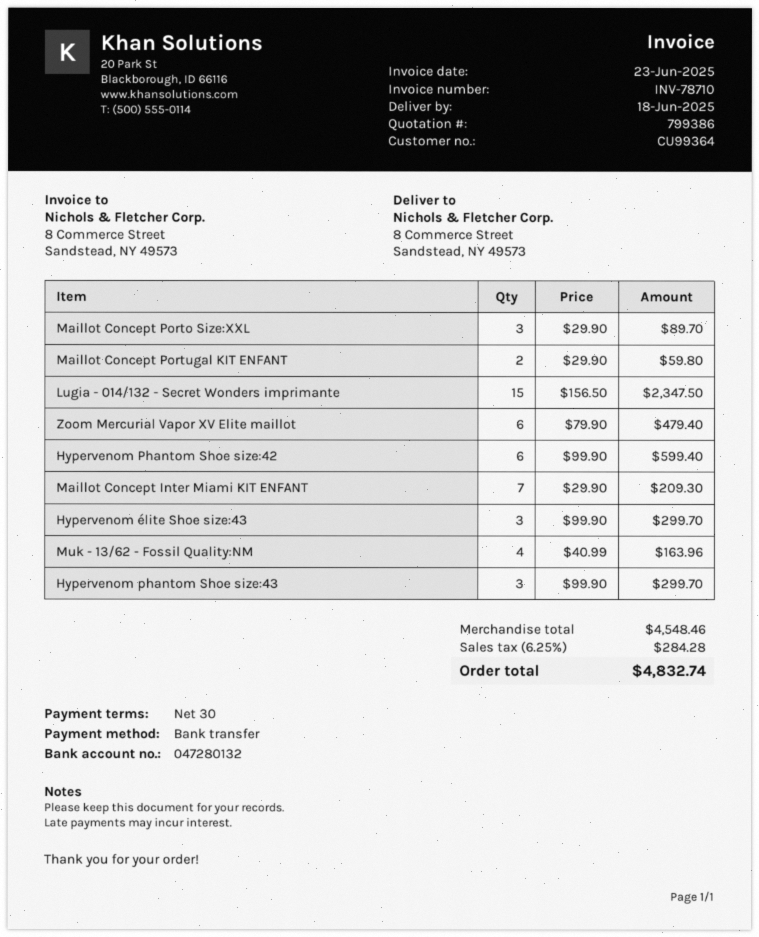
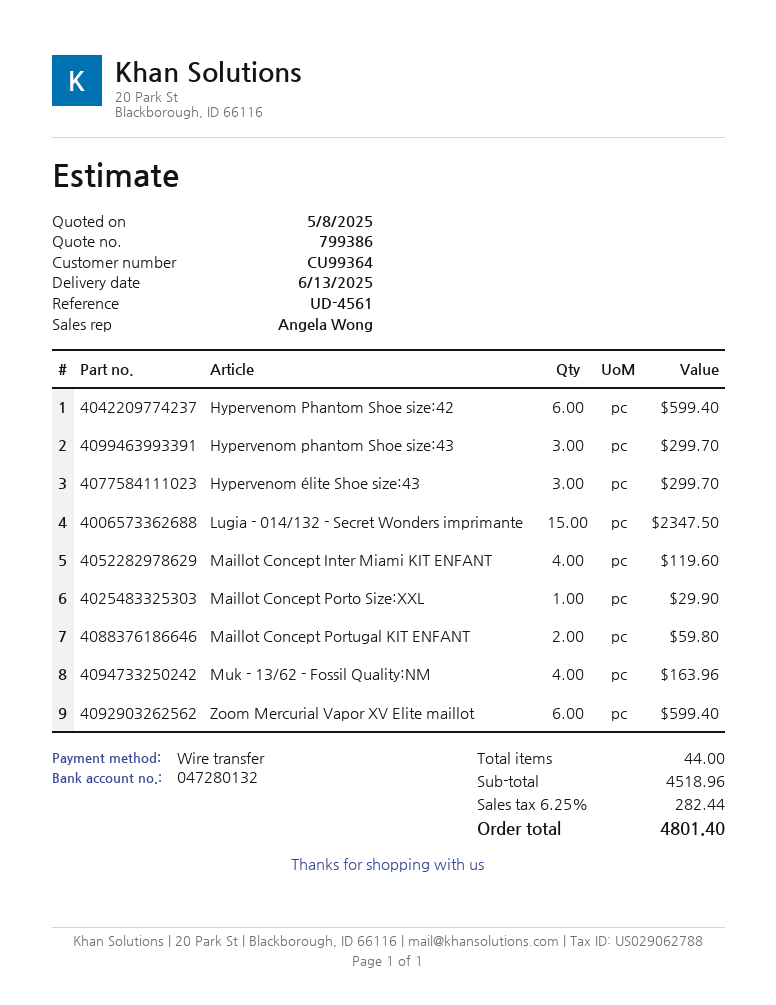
delivery date: 2025-06-18 -> 2025-06-13
Maillot Concept Porto Size:XXL: 3 for 89.70 -> 1 for 29.90
Zoom Mercurial Vapor XV Elite maillot: 6 for 479.40 -> 6 for 599.40
Maillot Concept Inter Miami KIT ENFANT: 7 for 209.30 -> 4 for 119.60
subtotal: 4548.46 -> 4518.96
tax: 6.25% = 284.28 -> 6.25% = 282.44
total: 4832.74 -> 4801.40

